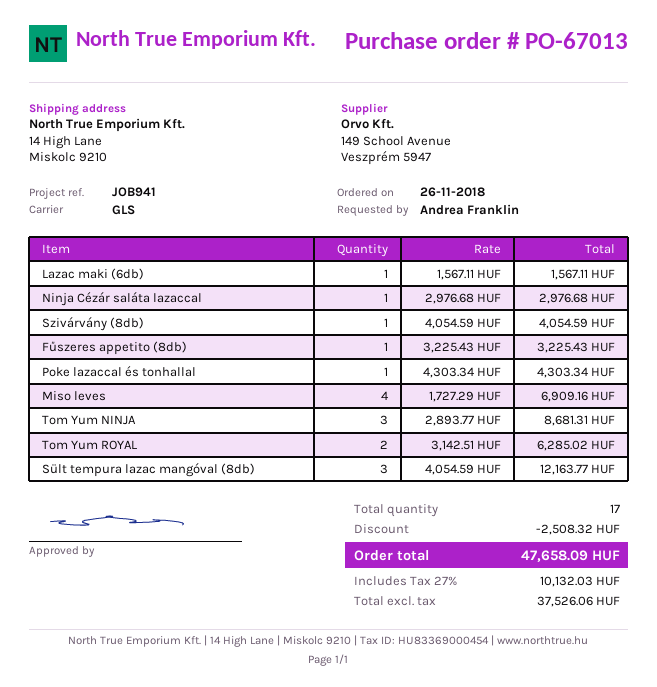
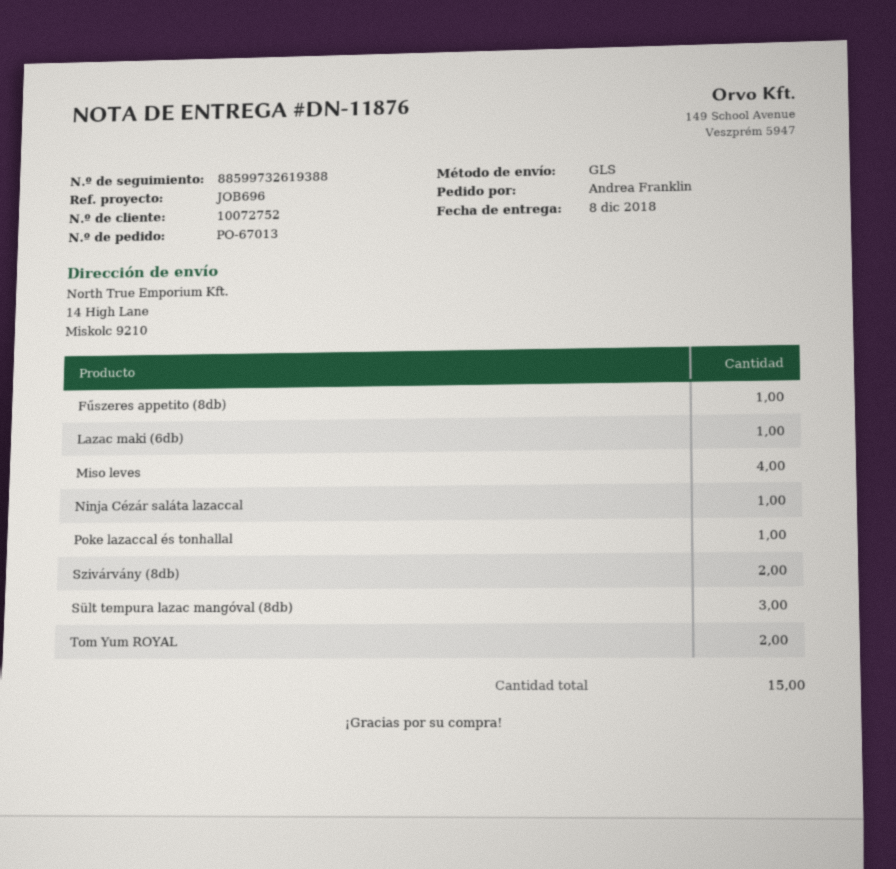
reference: JOB941 -> JOB696
Szivárvány (8db): 1 -> 2
Tom Yum NINJA: 3 -> none
total quantity: 17 -> 15

